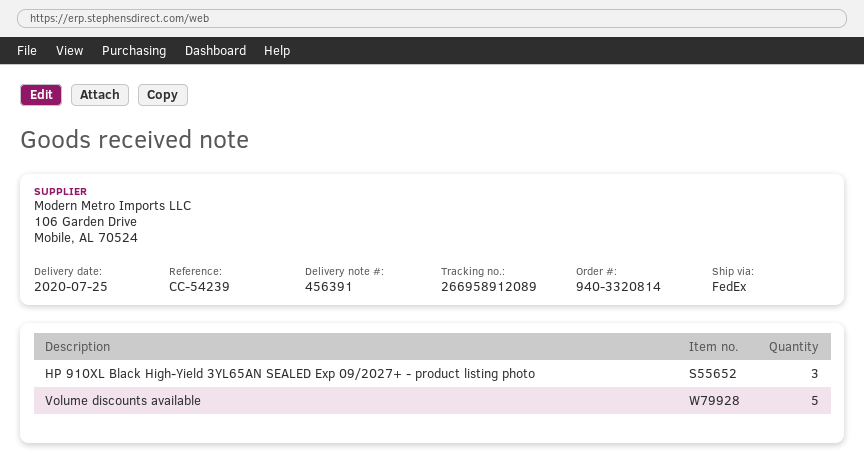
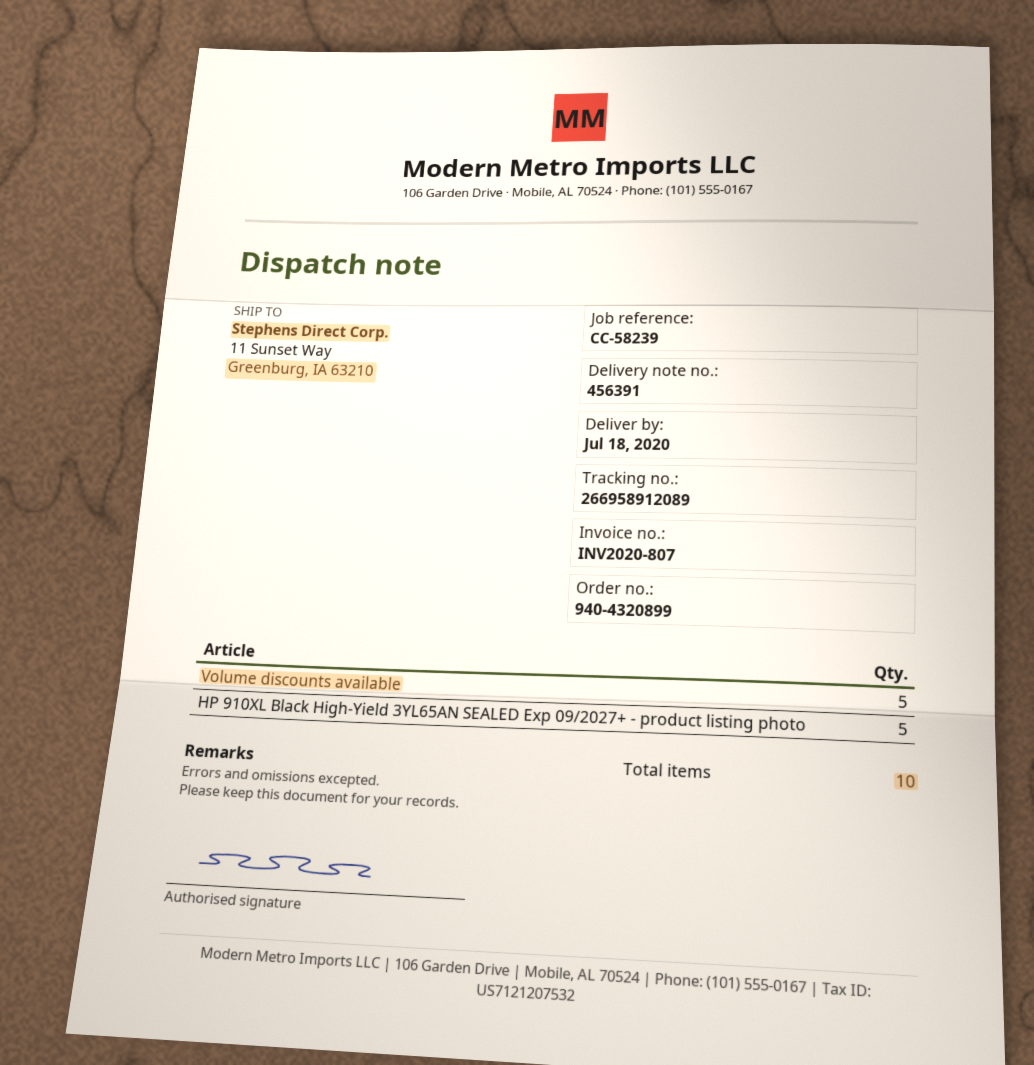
order number: 940-3320814 -> 940-4320899
delivery date: 2020-07-25 -> 2020-07-18
reference: CC-54239 -> CC-58239
HP 910XL Black High-Yield 3YL65AN SEALED Exp 09/2027+ - product listing photo: 3 -> 5

